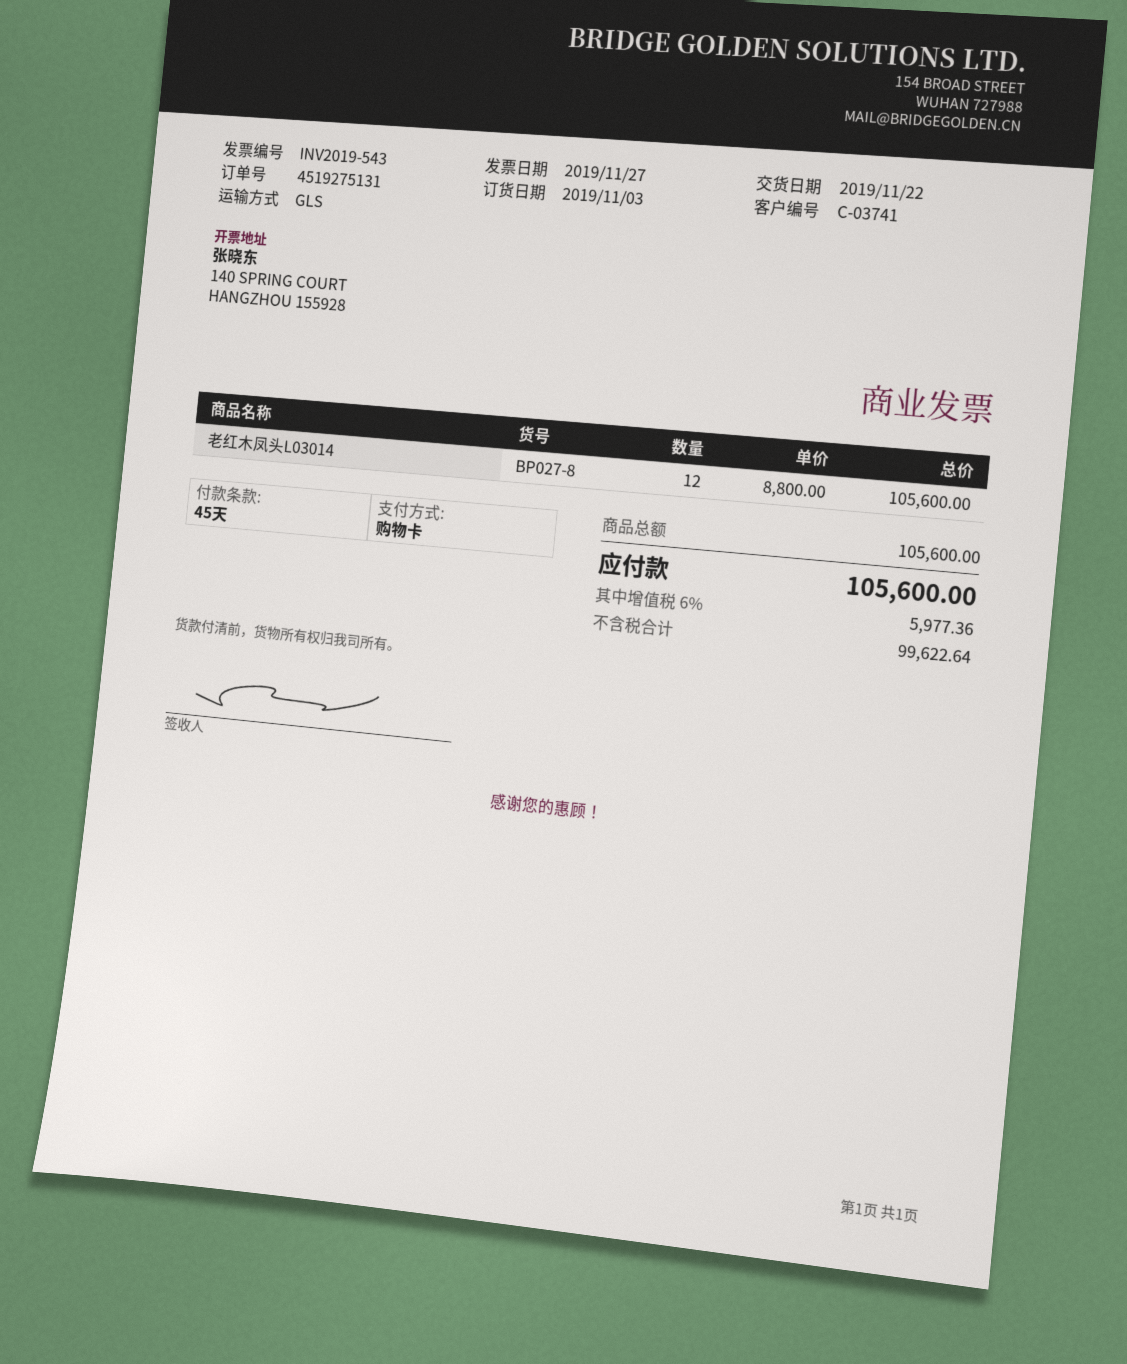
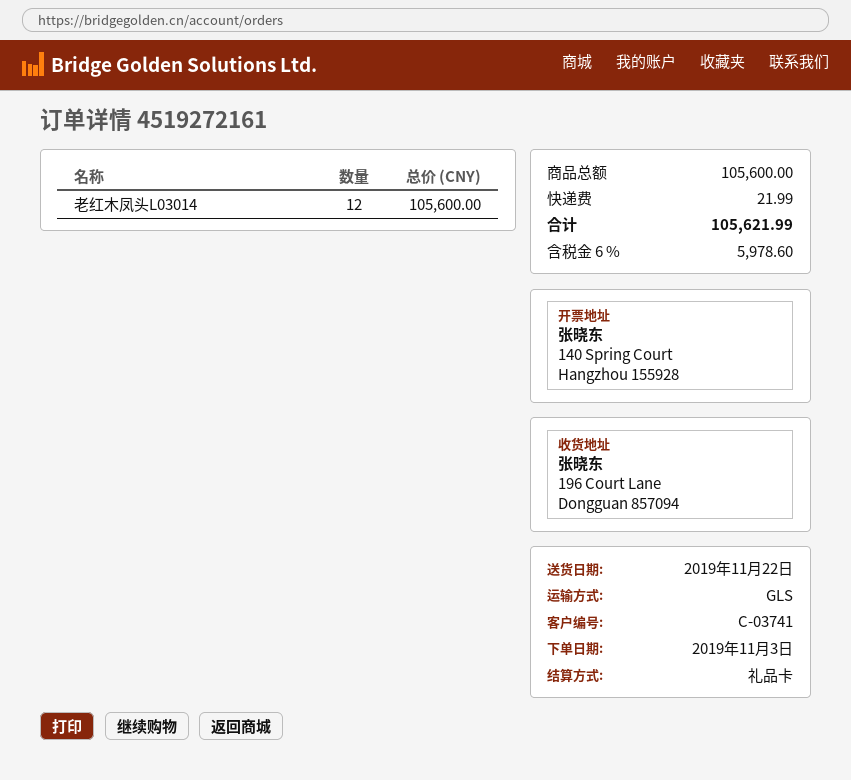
order number: 4519275131 -> 4519272161
shipping: none -> 21.99
tax: 6% = 5977.36 -> 6% = 5978.60
total: 105600.00 -> 105621.99

